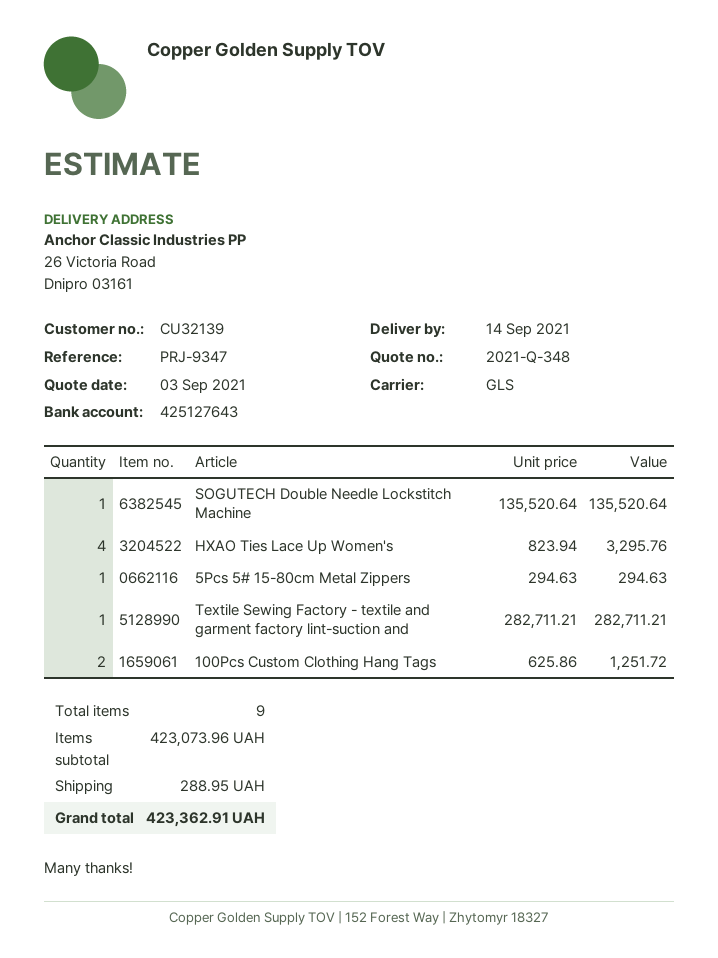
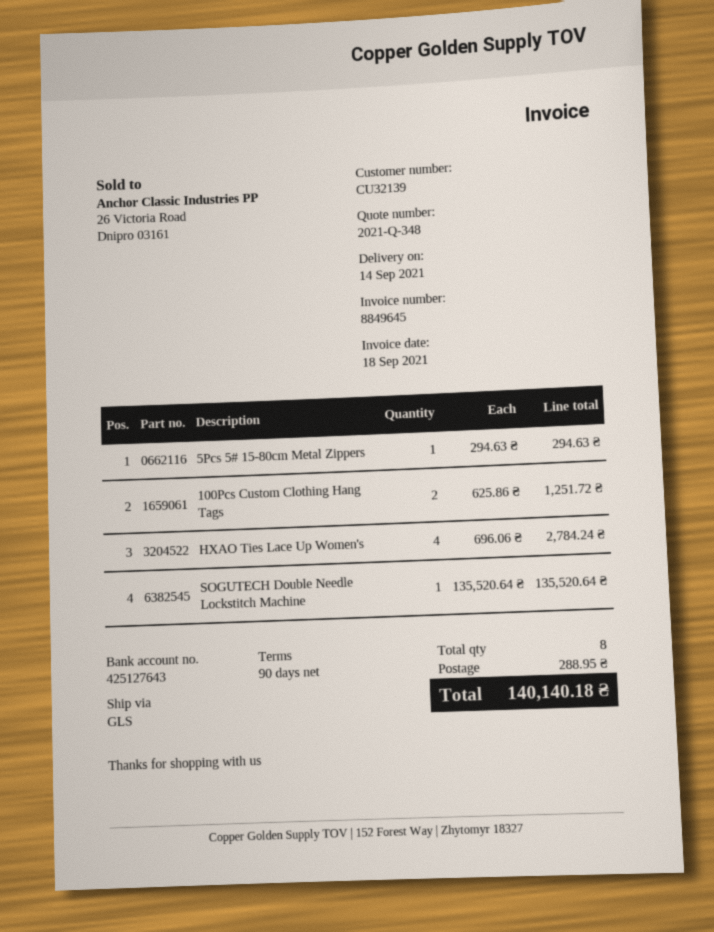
HXAO Ties Lace Up Women's: 4 x 823.94 = 3295.76 -> 4 x 696.06 = 2784.24
Textile Sewing Factory - textile and garment factory lint-suction and: 1 x 282711.21 = 282711.21 -> none
total quantity: 9 -> 8
total: 423362.91 -> 140140.18

